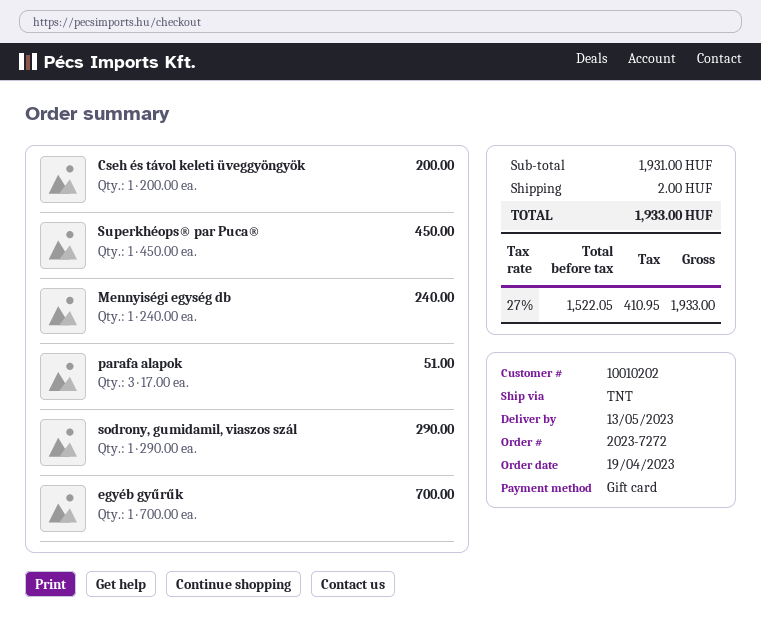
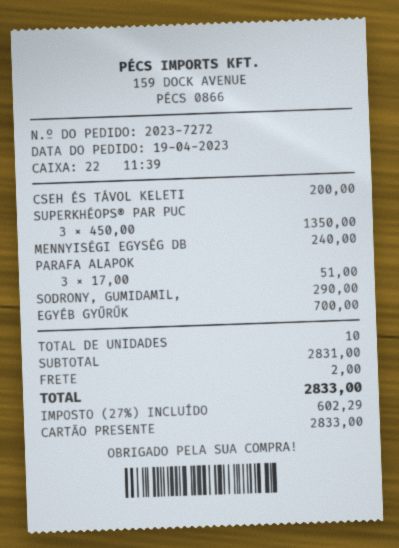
Superkhéops® par Puca®: 1 x 450.00 = 450.00 -> 3 x 450.00 = 1350.00
subtotal: 1931.00 -> 2831.00
tax: 27% = 410.95 -> 27% = 602.29
total: 1933.00 -> 2833.00

